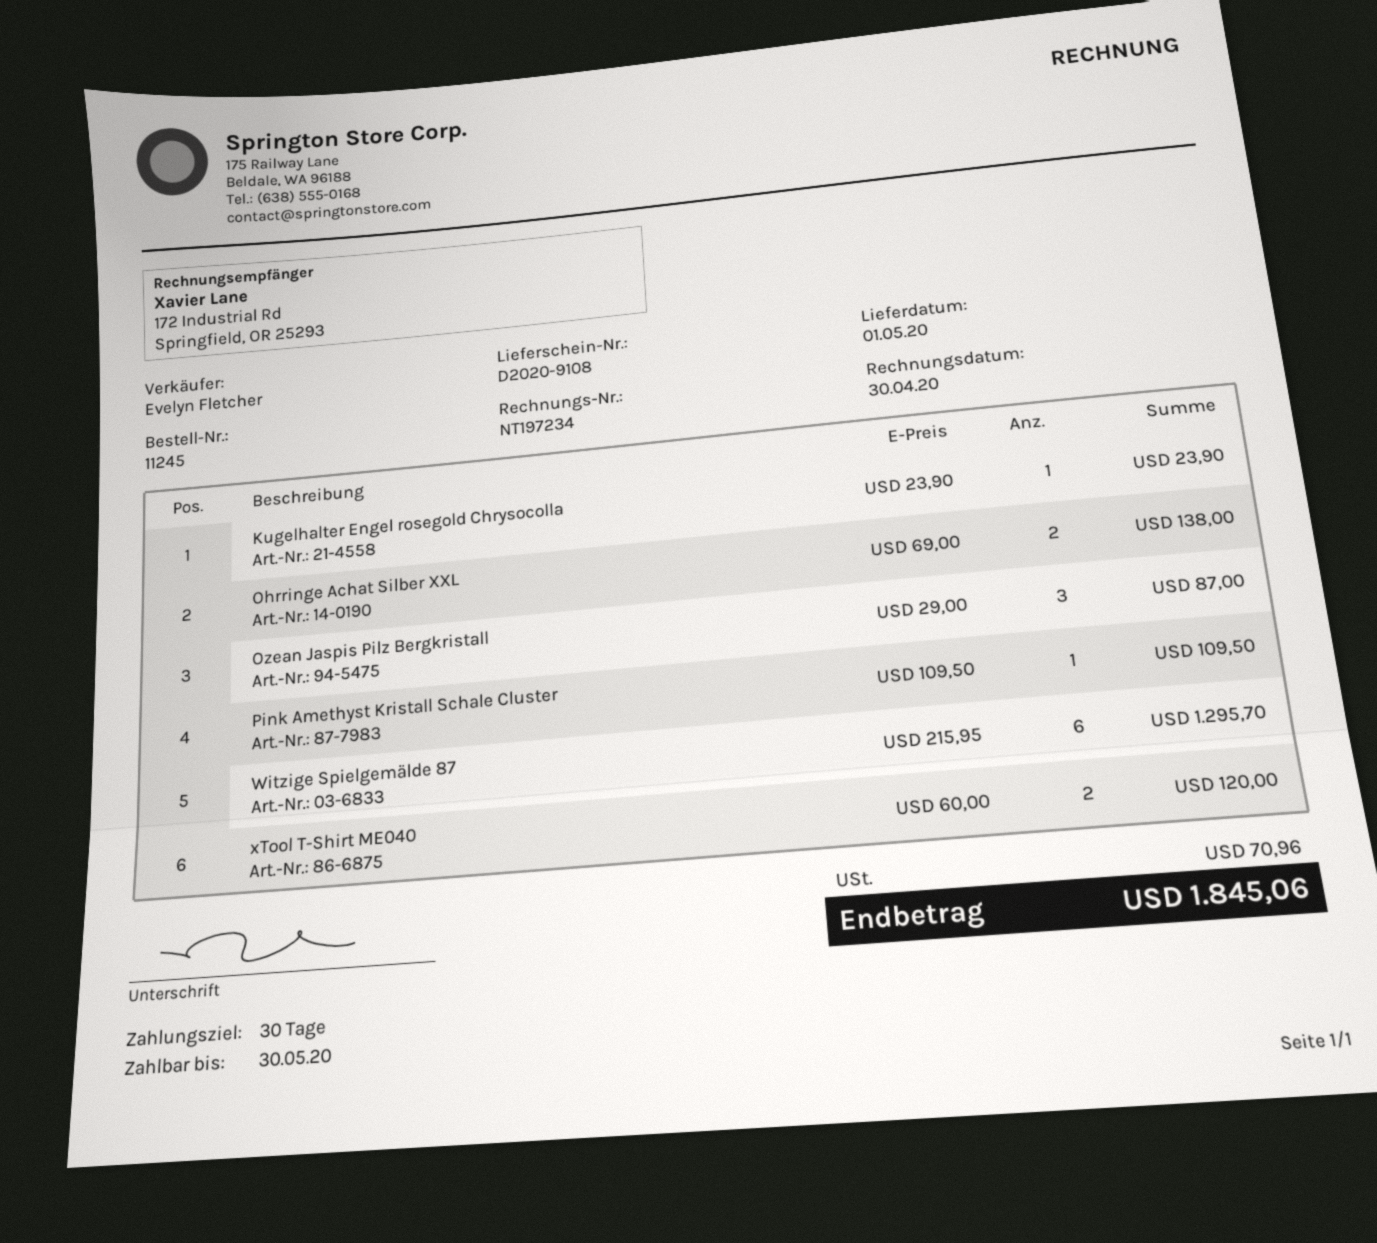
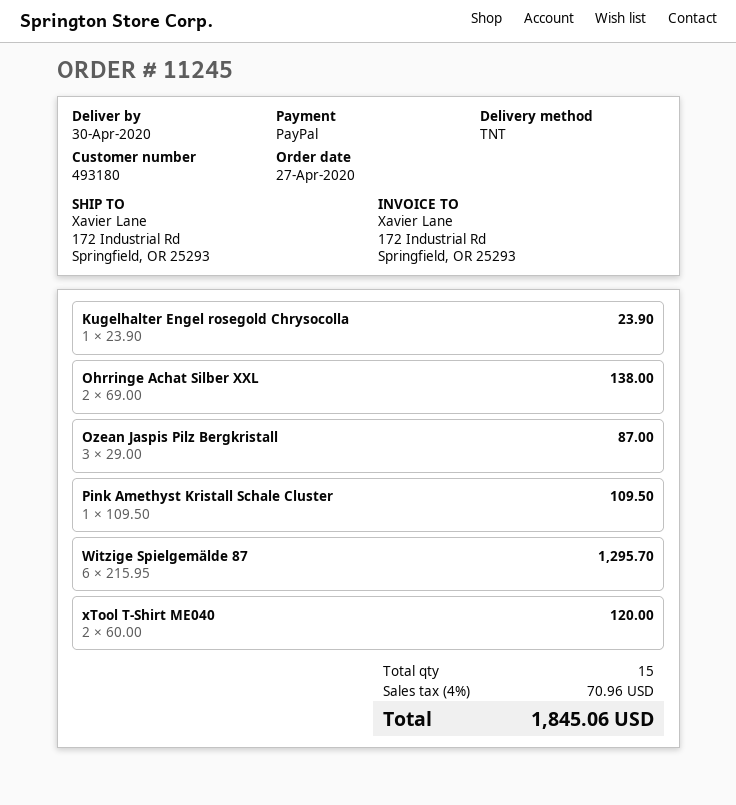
delivery date: 2020-05-01 -> 2020-04-30

